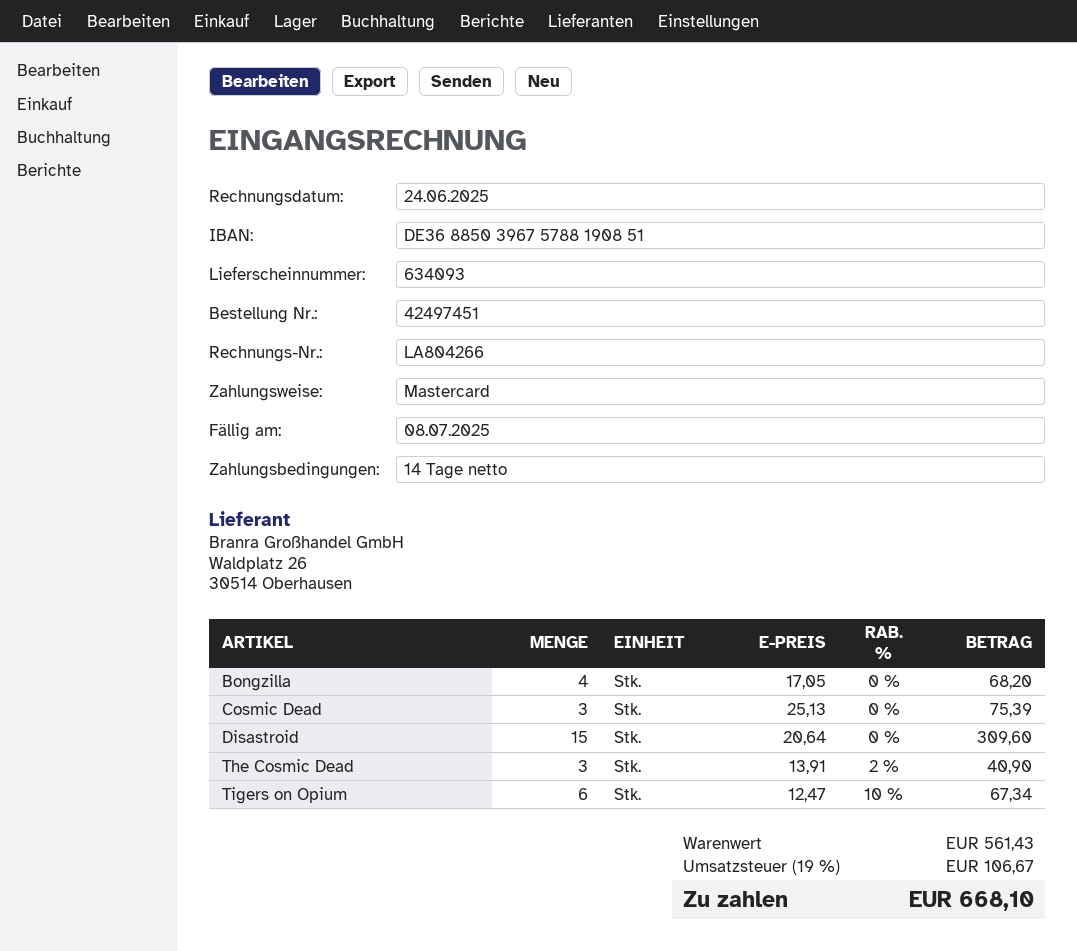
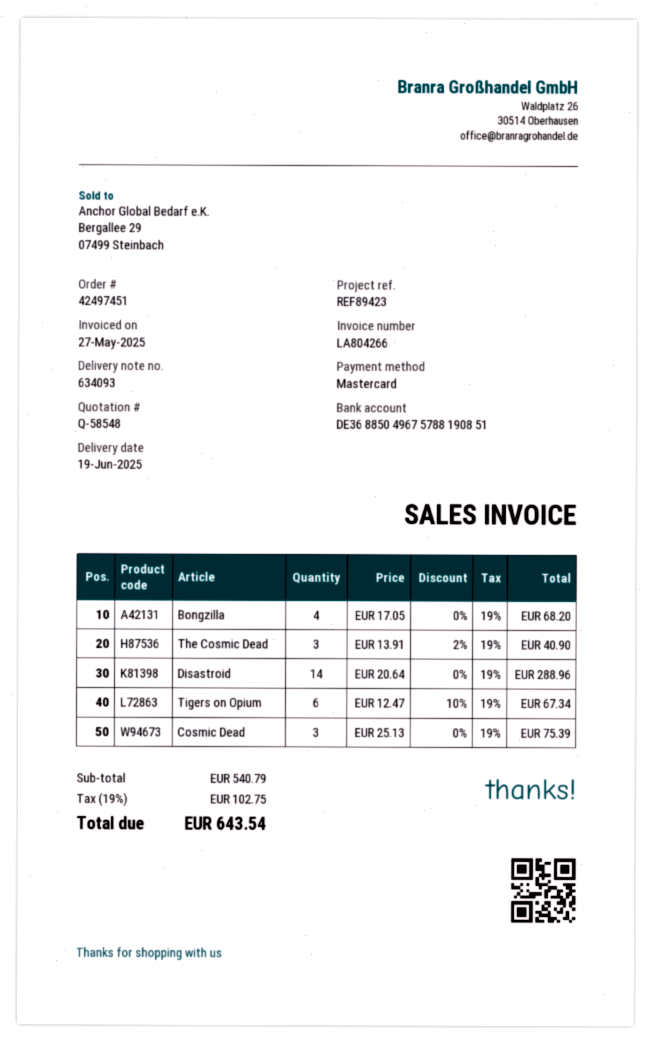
invoice date: 2025-06-24 -> 2025-05-27
bank account: DE36885039675788190851 -> DE36885049675788190851
Disastroid: 15 x 20.64 = 309.60 -> 14 x 20.64 = 288.96
subtotal: 561.43 -> 540.79
tax: 19% = 106.67 -> 19% = 102.75
total: 668.10 -> 643.54

